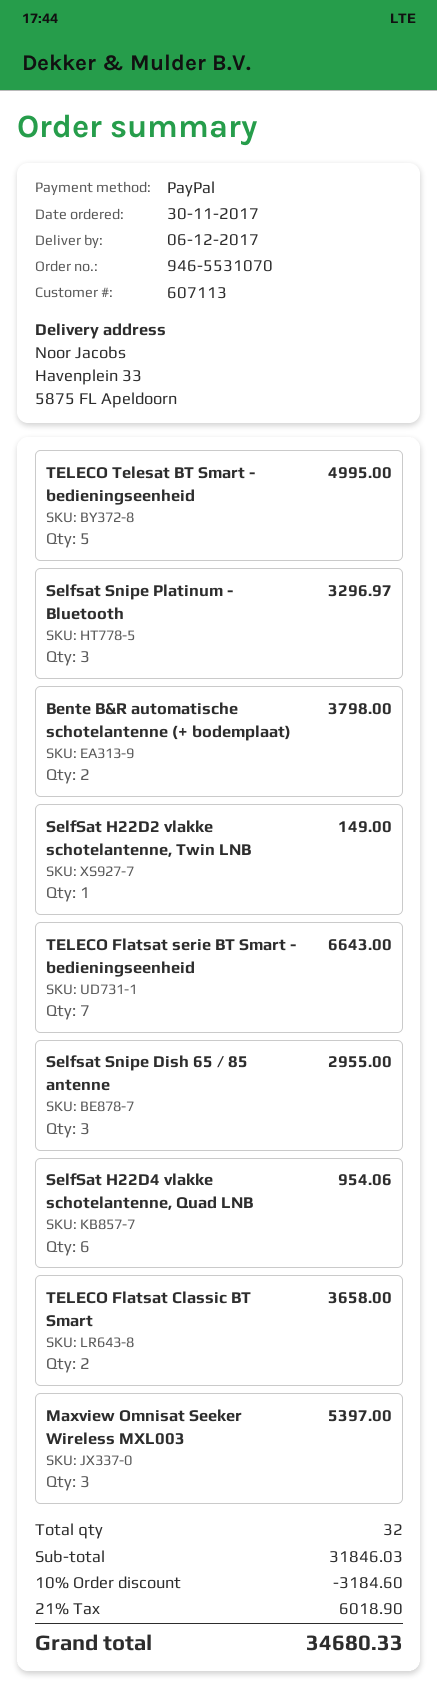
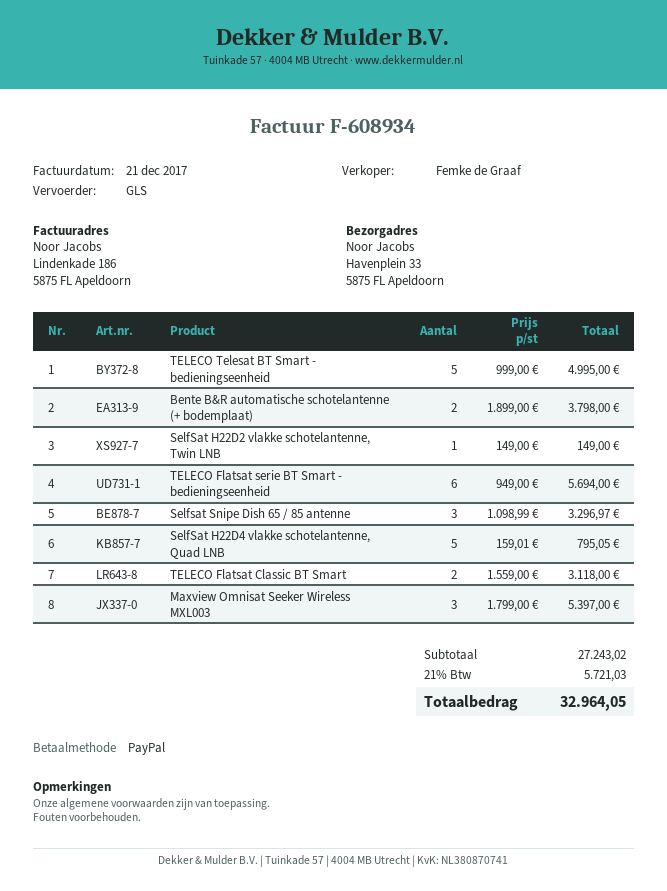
Selfsat Snipe Platinum - Bluetooth: 3 for 3296.97 -> none
TELECO Flatsat serie BT Smart - bedieningseenheid: 7 for 6643.00 -> 6 for 5694.00
Selfsat Snipe Dish 65 / 85 antenne: 3 for 2955.00 -> 3 for 3296.97
SelfSat H22D4 vlakke schotelantenne, Quad LNB: 6 for 954.06 -> 5 for 795.05
TELECO Flatsat Classic BT Smart: 2 for 3658.00 -> 2 for 3118.00
subtotal: 31846.03 -> 27243.02
discount: 10% = 3184.60 -> none
tax: 21% = 6018.90 -> 21% = 5721.03
total: 34680.33 -> 32964.05

